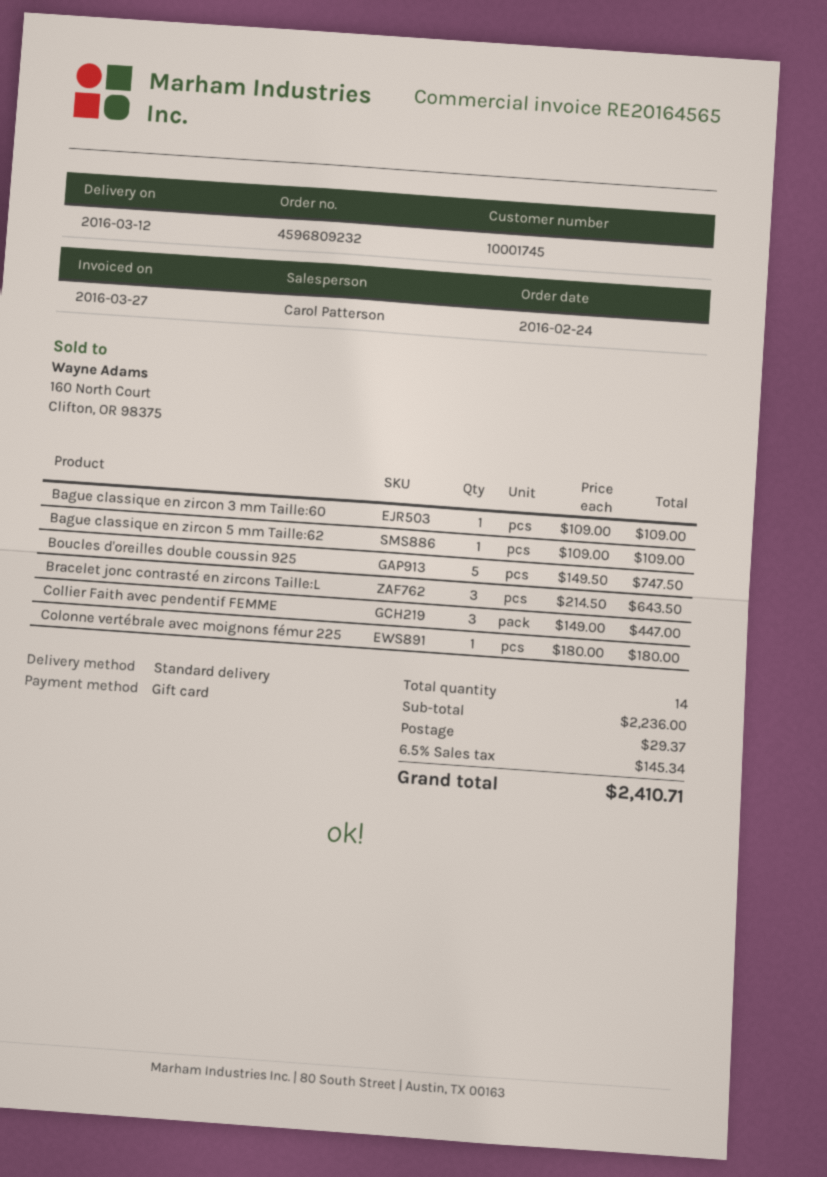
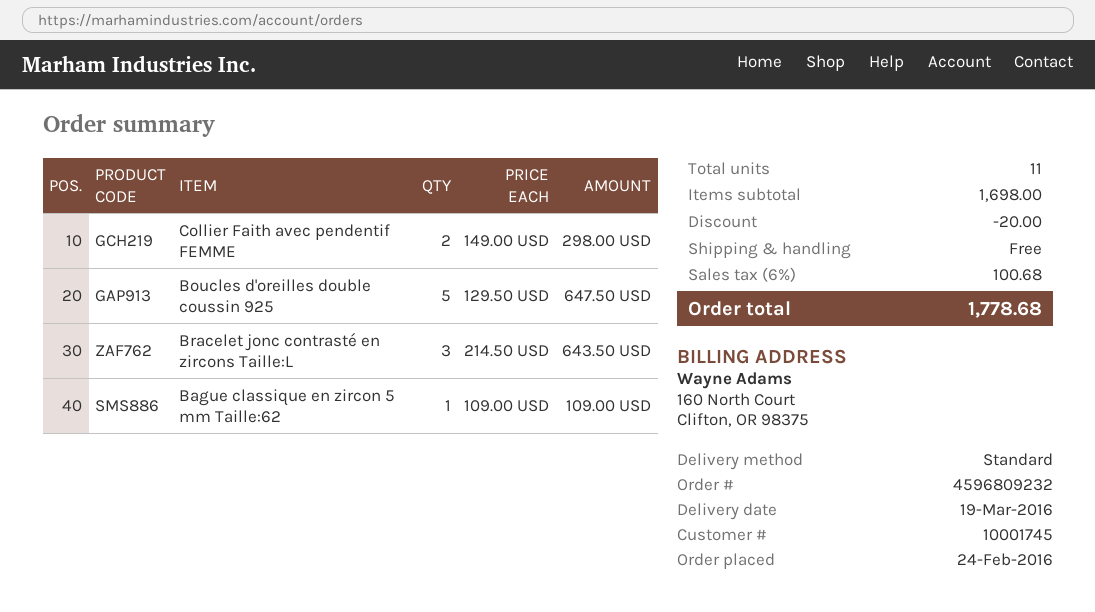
delivery date: 2016-03-12 -> 2016-03-19
Bague classique en zircon 3 mm Taille:60: 1 x 109.00 = 109.00 -> none
Boucles d'oreilles double coussin 925: 5 x 149.50 = 747.50 -> 5 x 129.50 = 647.50
Collier Faith avec pendentif FEMME: 3 x 149.00 = 447.00 -> 2 x 149.00 = 298.00
Colonne vertébrale avec moignons fémur 225: 1 x 180.00 = 180.00 -> none
total quantity: 14 -> 11
subtotal: 2236.00 -> 1698.00
discount: none -> 20.00
shipping: 29.37 -> 0.00
tax: 6.5% = 145.34 -> 6% = 100.68
total: 2410.71 -> 1778.68

